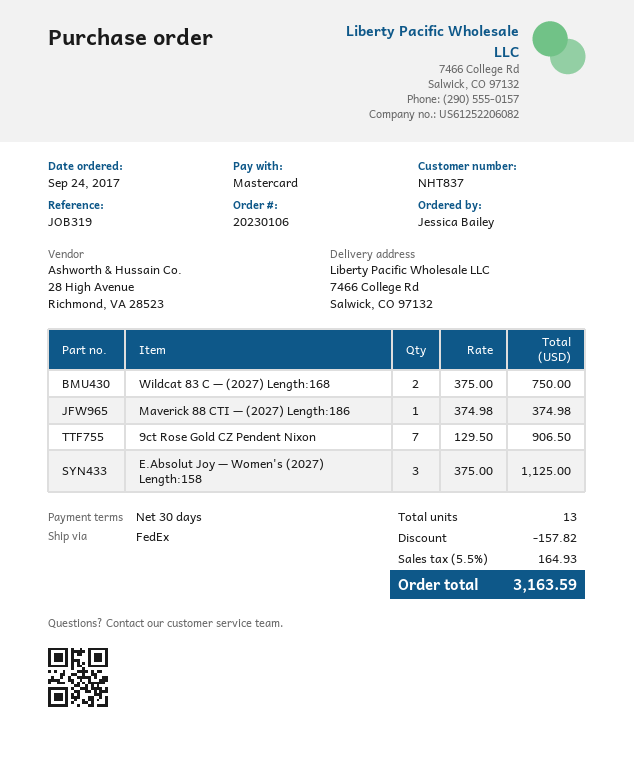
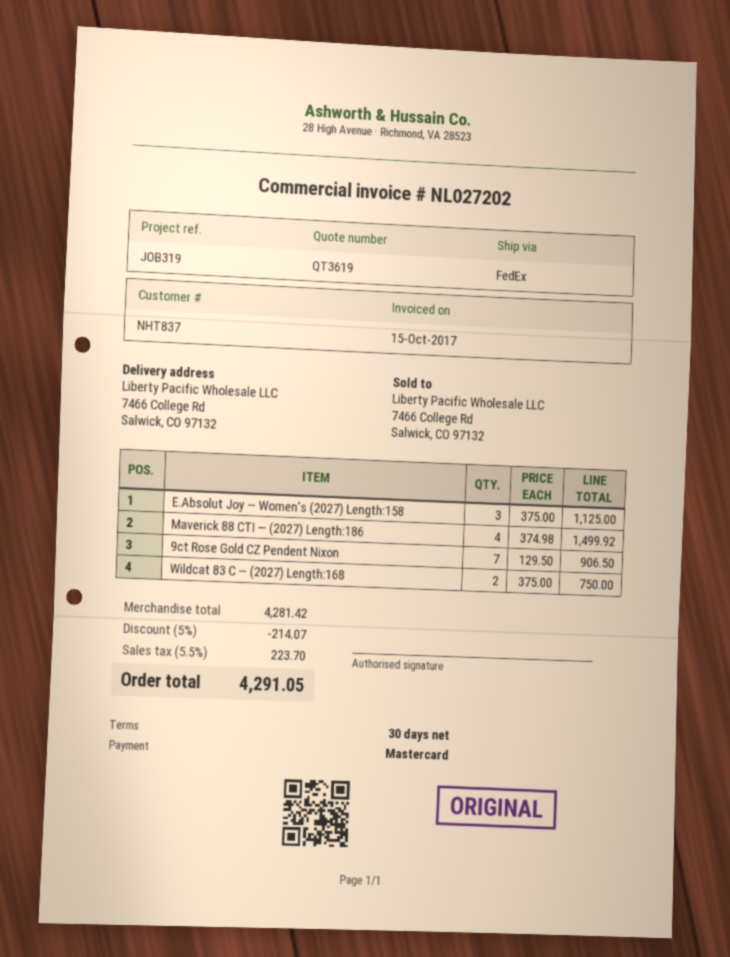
Maverick 88 CTI — (2027) Length:186: 1 x 374.98 = 374.98 -> 4 x 374.98 = 1499.92
discount: 157.82 -> 214.07
tax: 5.5% = 164.93 -> 5.5% = 223.70
total: 3163.59 -> 4291.05

